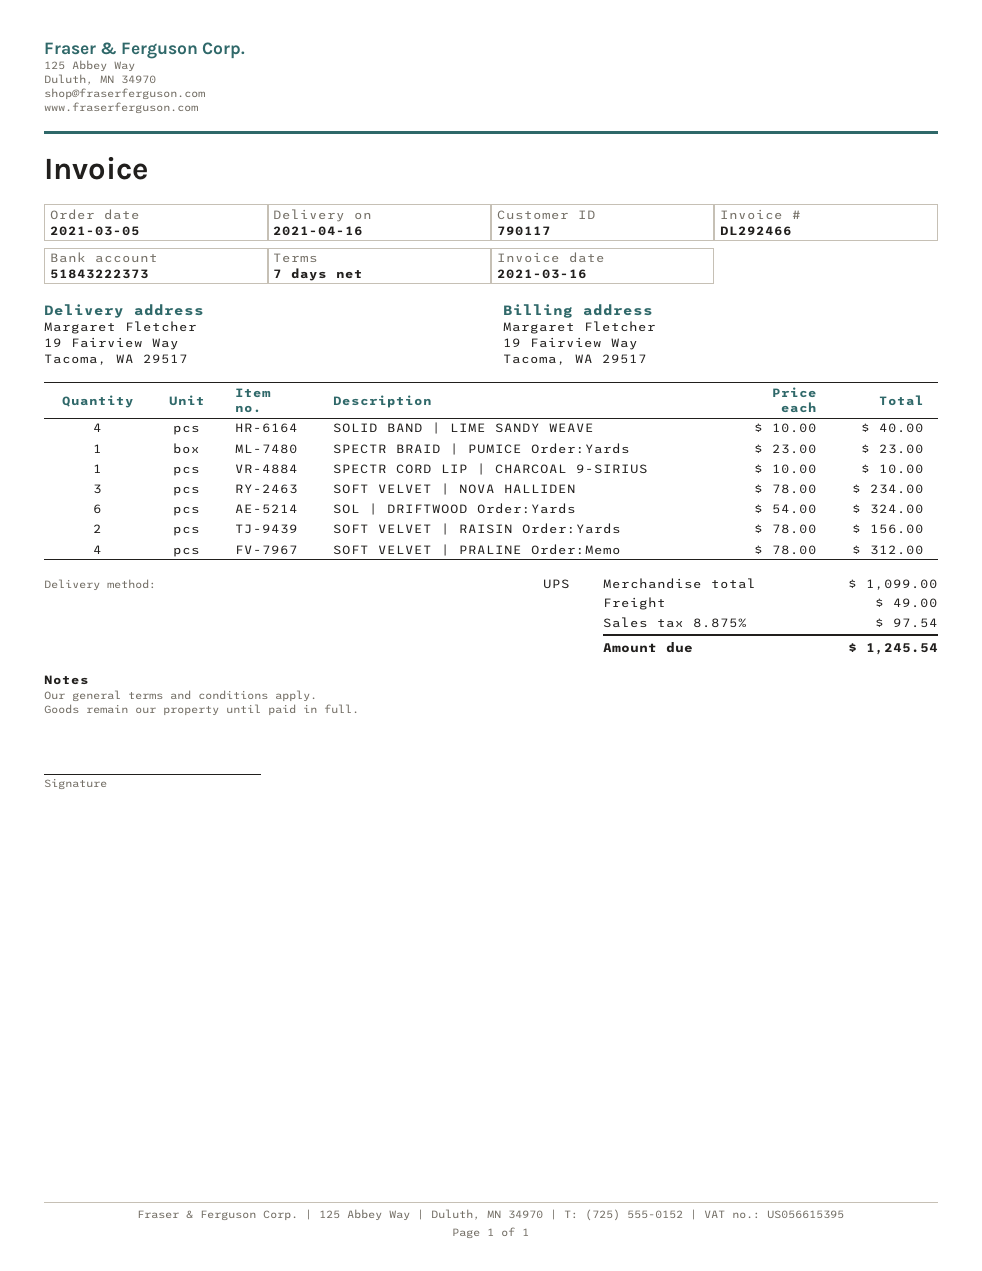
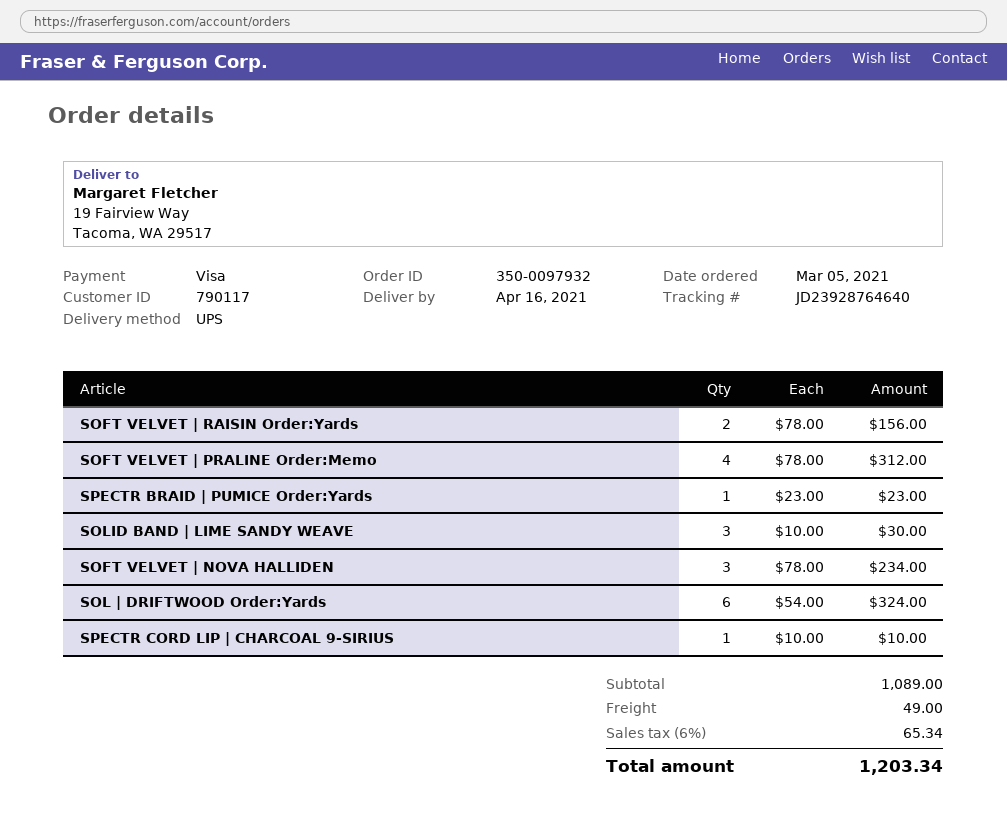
SOLID BAND | LIME SANDY WEAVE: 4 x 10.00 = 40.00 -> 3 x 10.00 = 30.00
subtotal: 1099.00 -> 1089.00
tax: 8.875% = 97.54 -> 6% = 65.34
total: 1245.54 -> 1203.34

